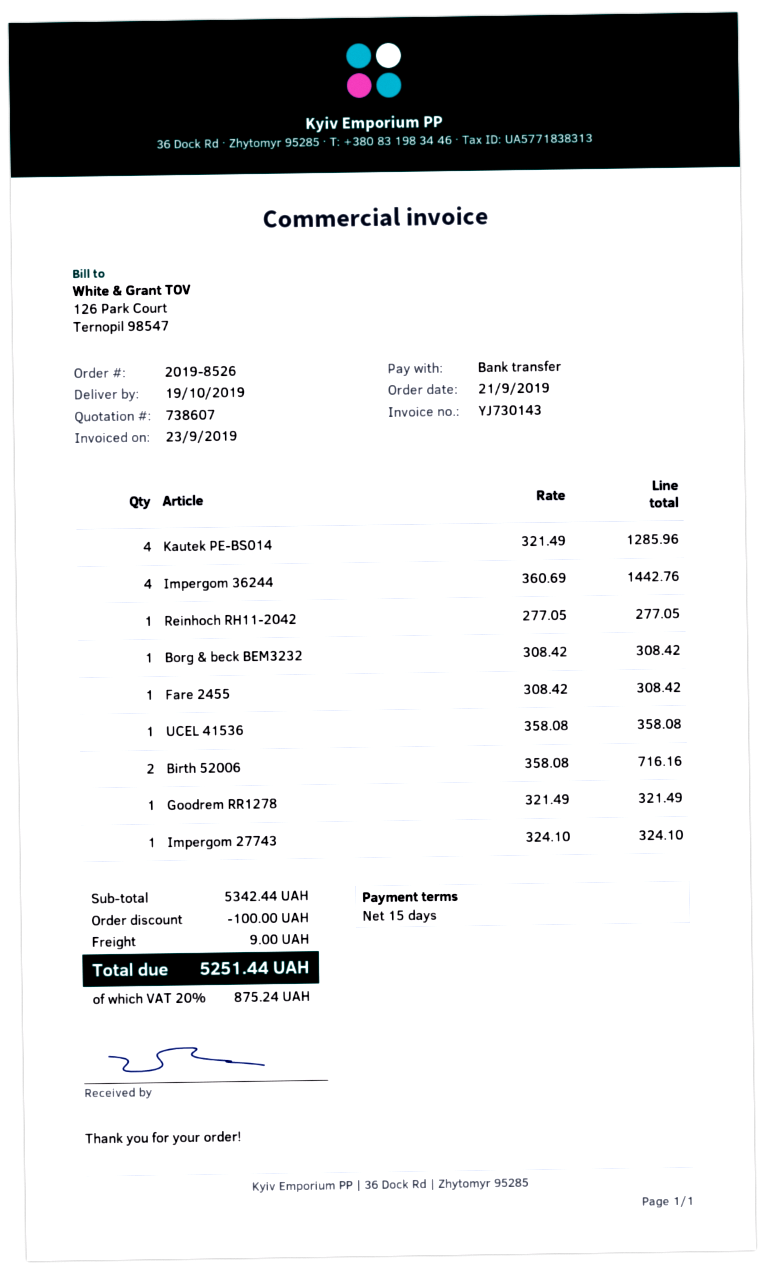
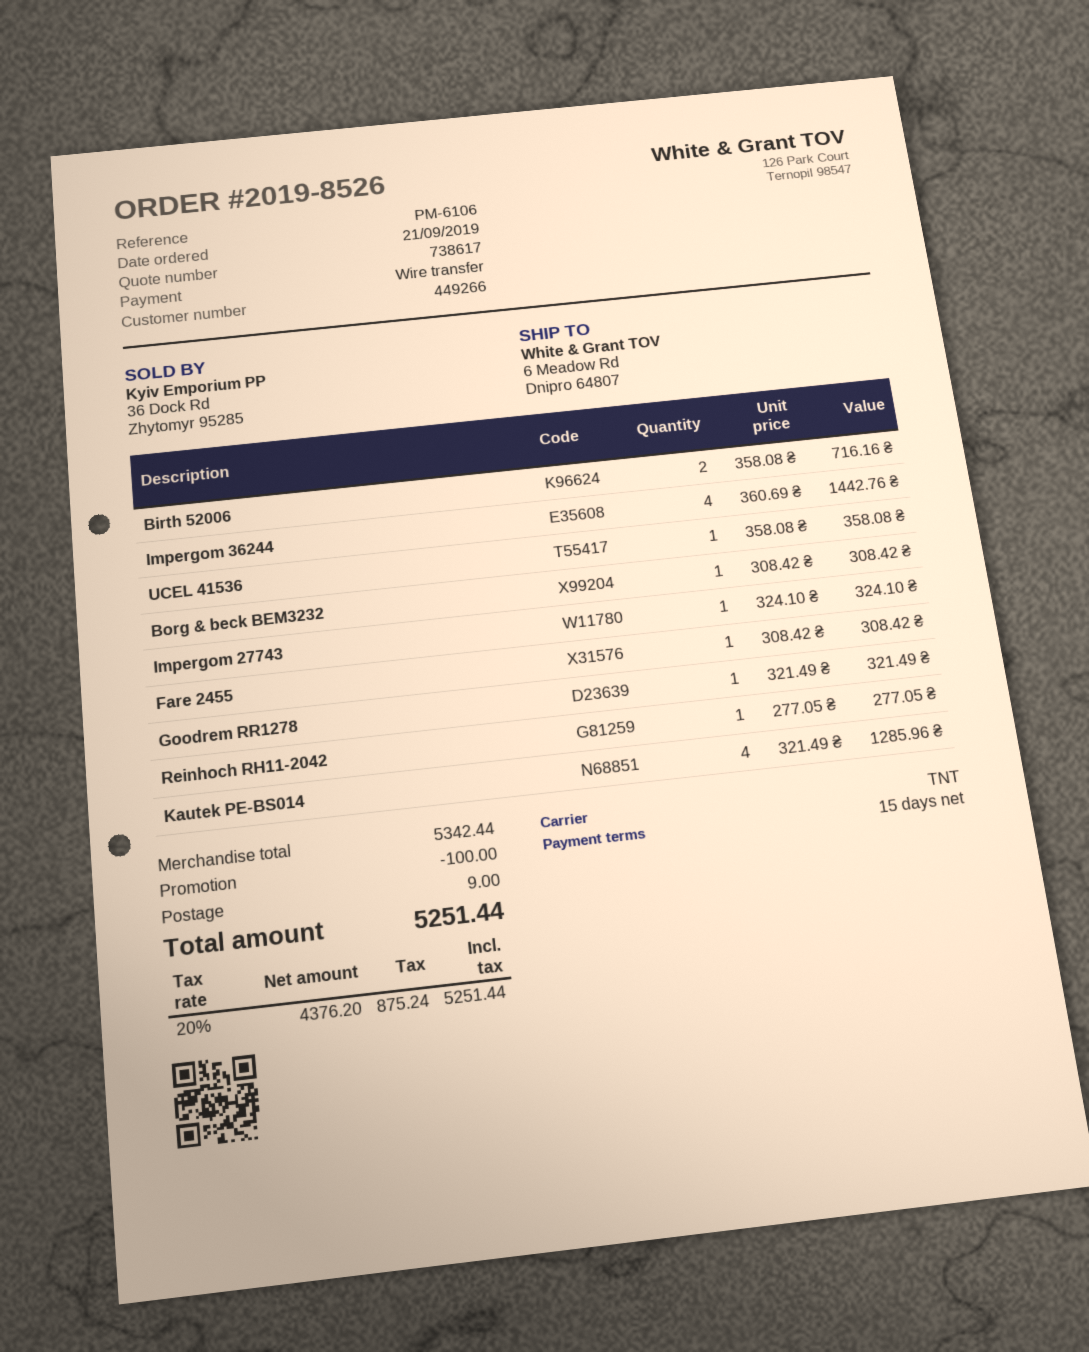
quote number: 738607 -> 738617

